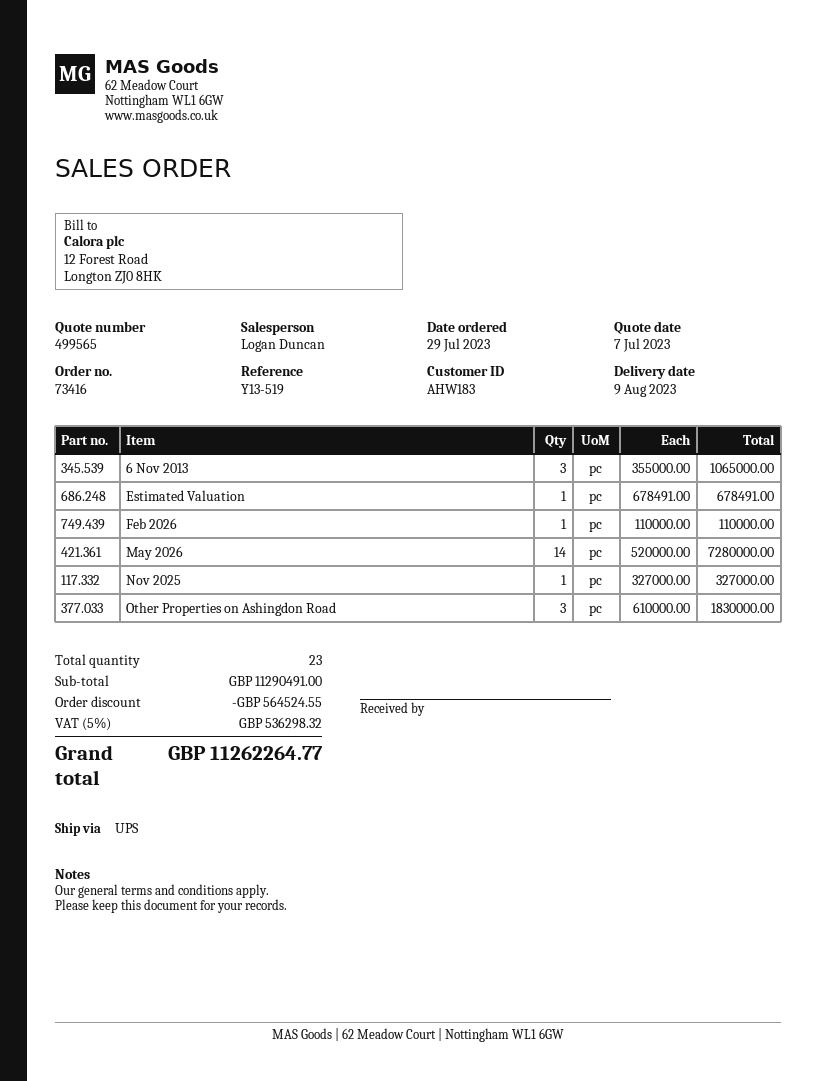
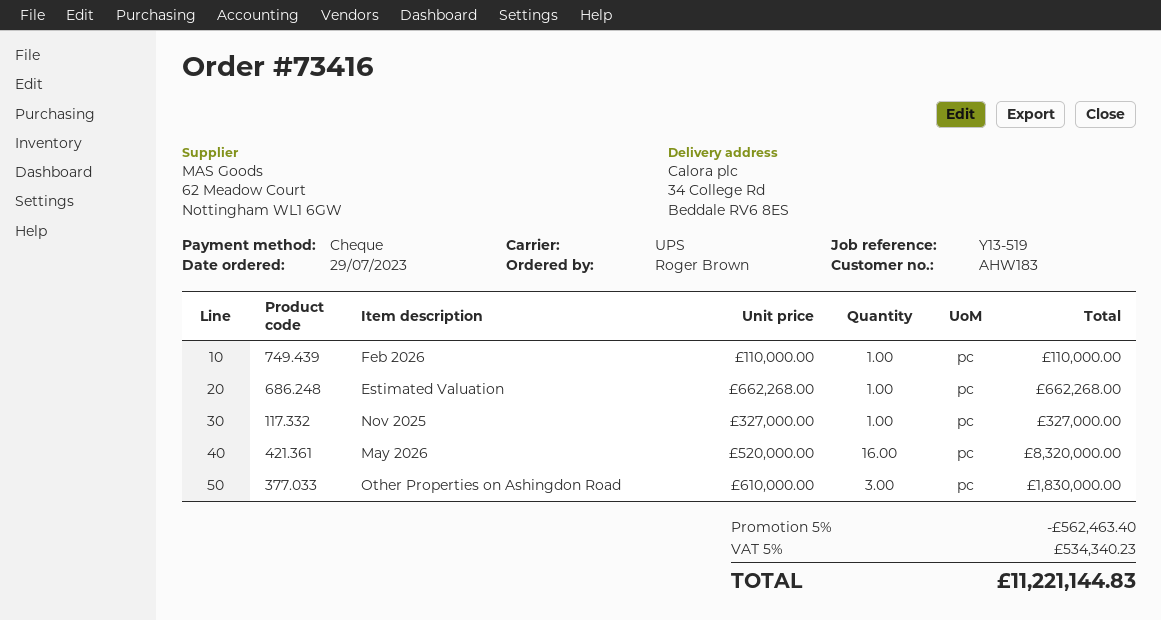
6 Nov 2013: 3 x 355000.00 = 1065000.00 -> none
Estimated Valuation: 1 x 678491.00 = 678491.00 -> 1 x 662268.00 = 662268.00
May 2026: 14 x 520000.00 = 7280000.00 -> 16 x 520000.00 = 8320000.00
discount: 564524.55 -> 562463.40
tax: 5% = 536298.32 -> 5% = 534340.23
total: 11262264.77 -> 11221144.83

